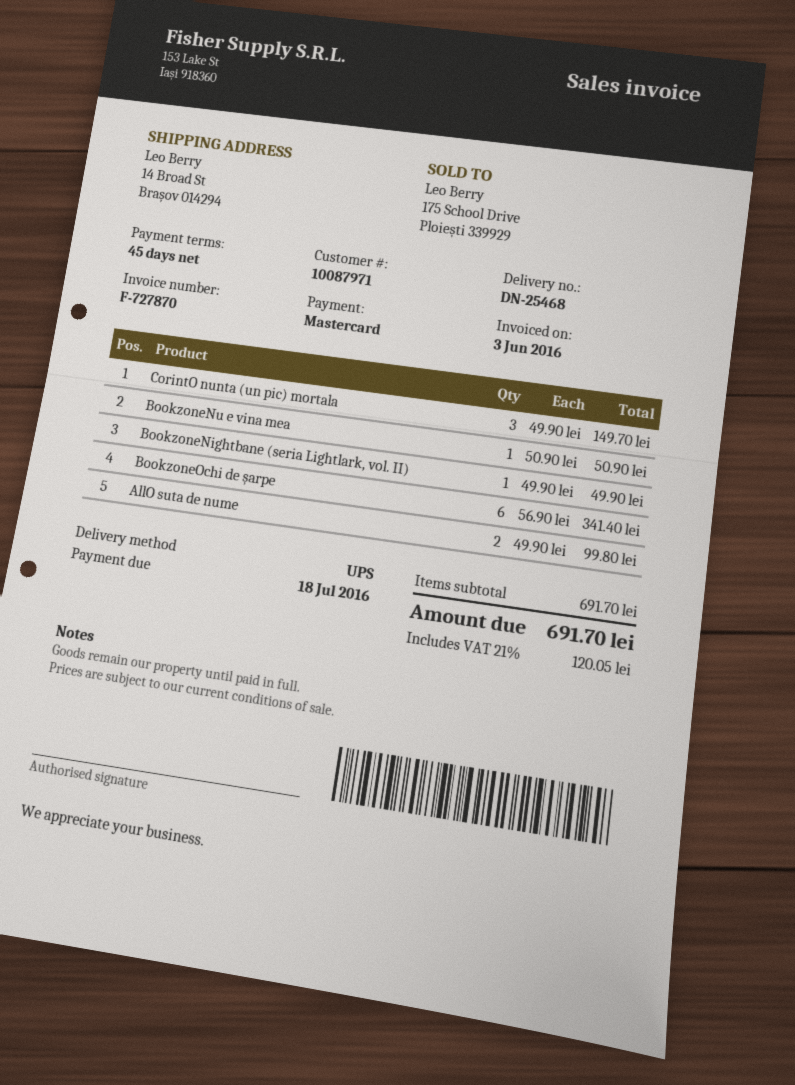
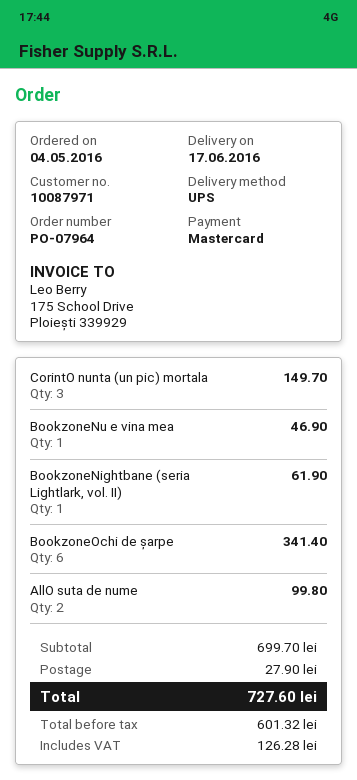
BookzoneNu e vina mea: 1 for 50.90 -> 1 for 46.90
BookzoneNightbane (seria Lightlark, vol. II): 1 for 49.90 -> 1 for 61.90
subtotal: 691.70 -> 699.70
shipping: none -> 27.90
tax: 120.05 -> 126.28
total: 691.70 -> 727.60

